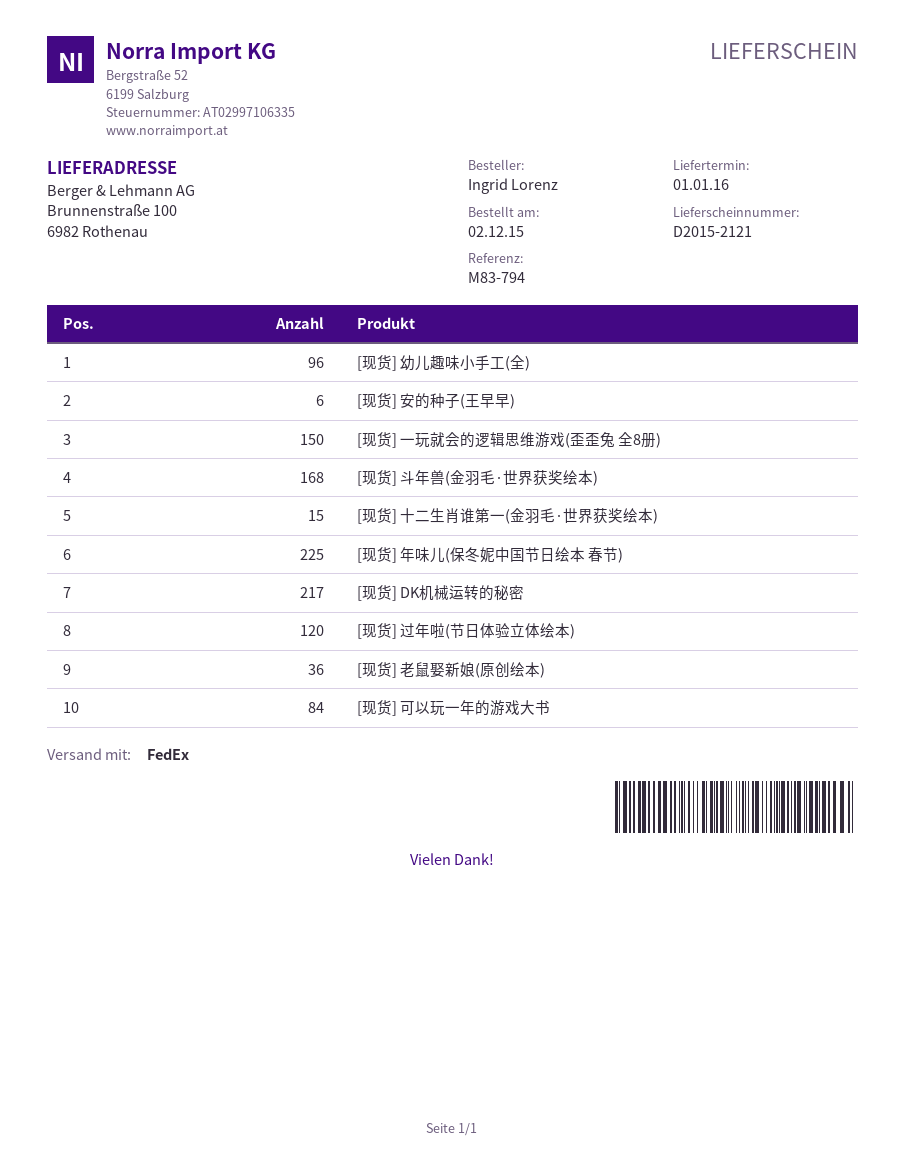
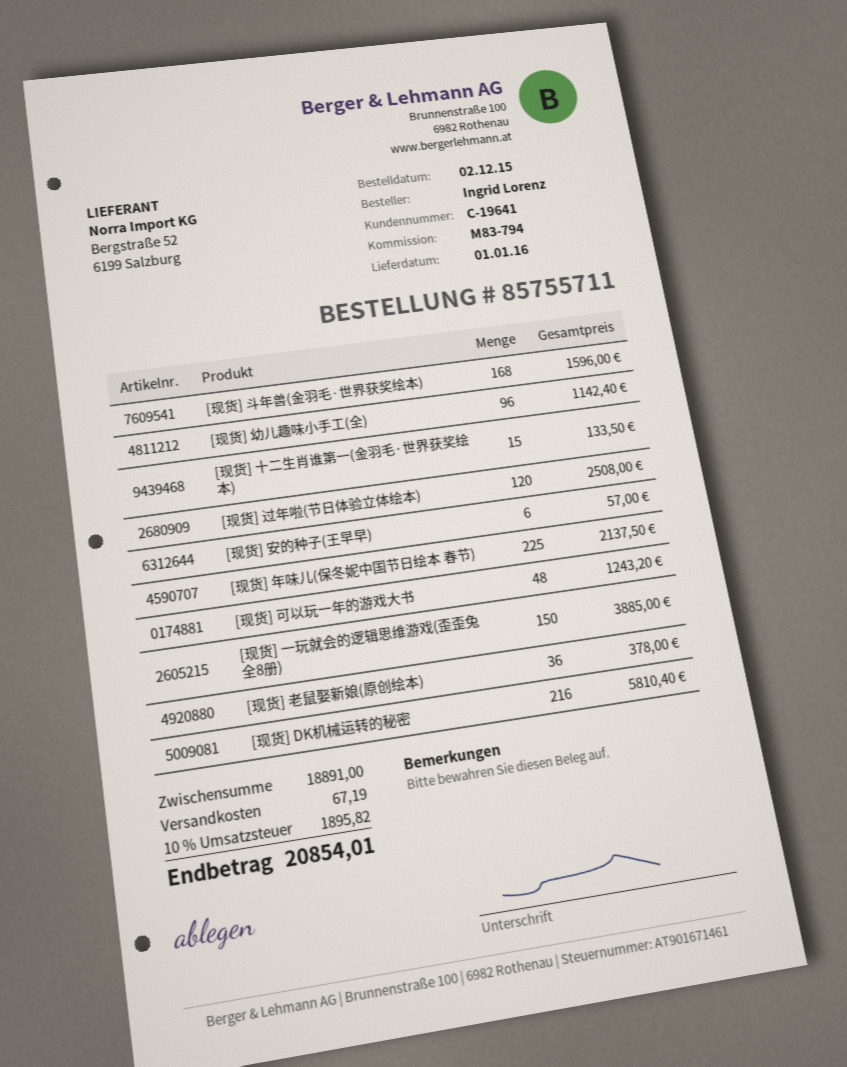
[现货] DK机械运转的秘密: 217 -> 216
[现货] 可以玩一年的游戏大书: 84 -> 48

